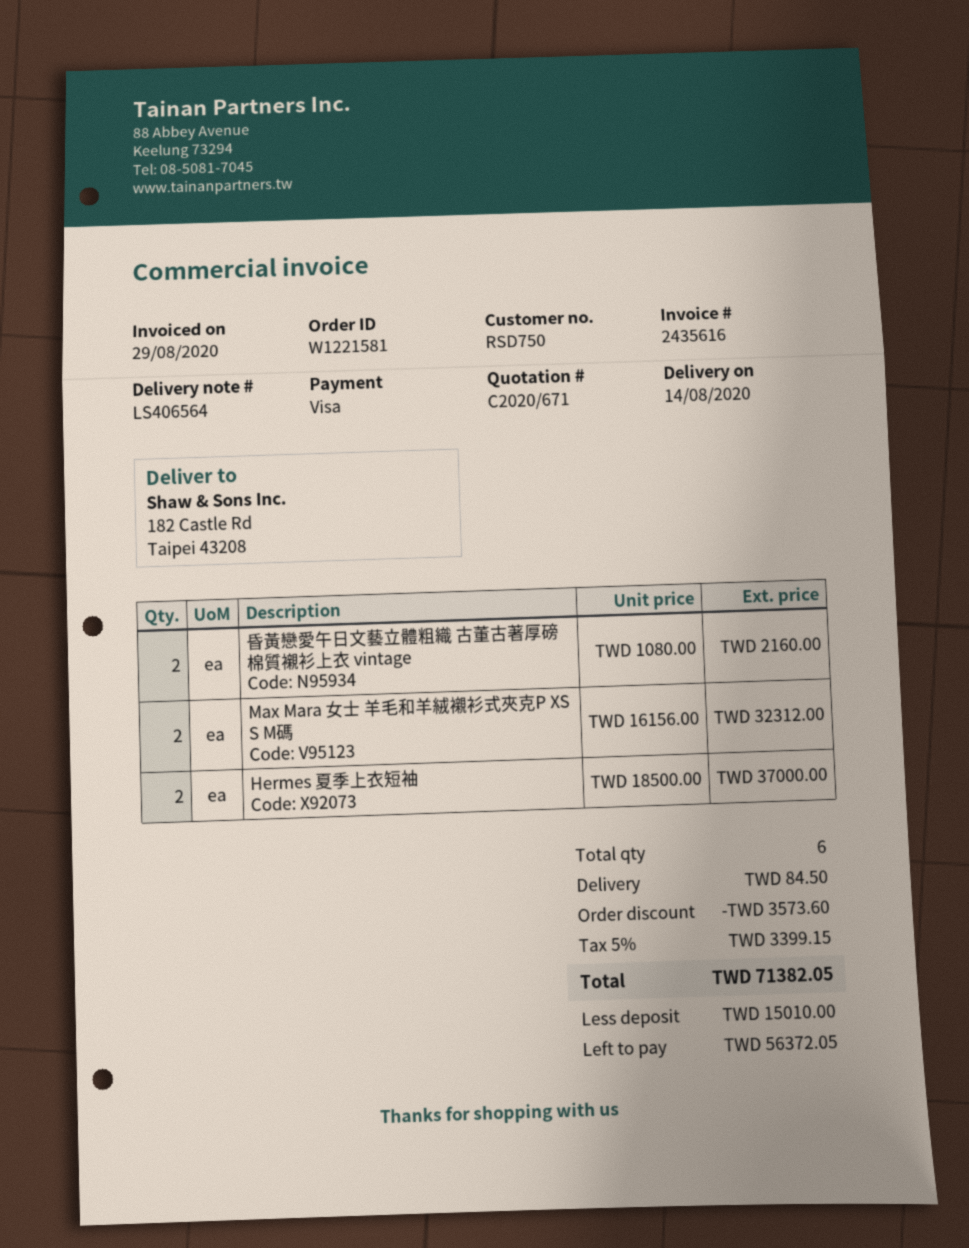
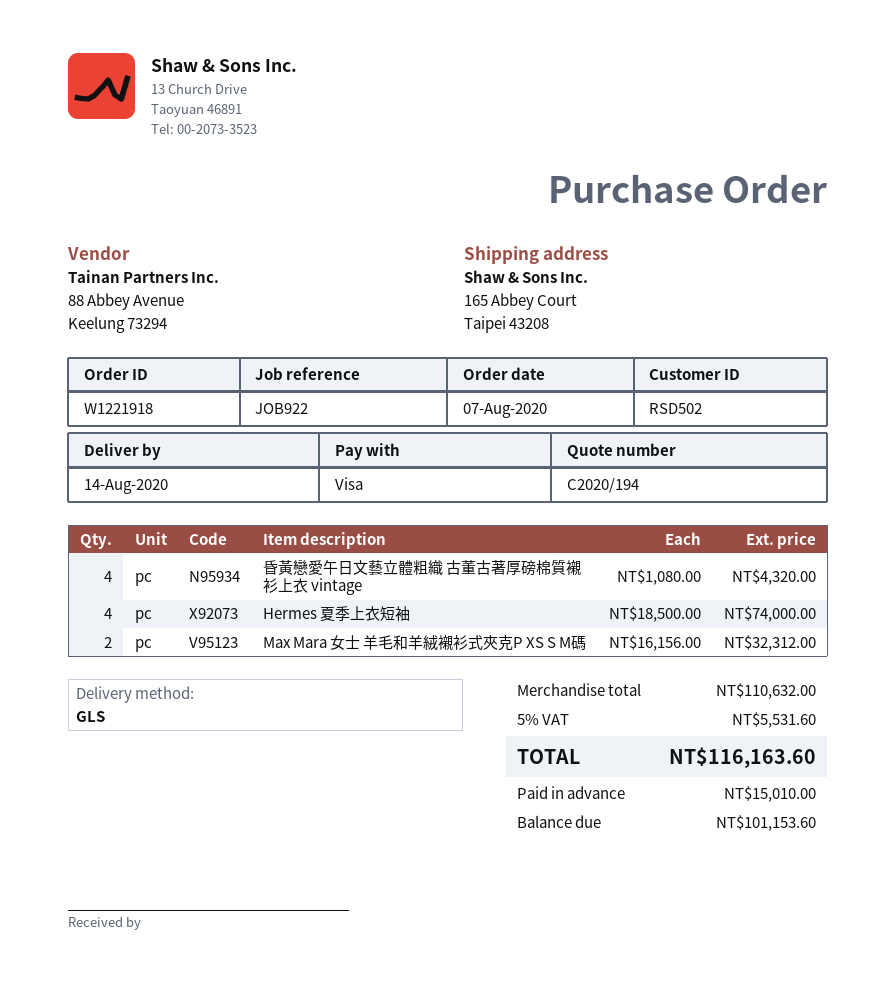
quote number: C2020/671 -> C2020/194
order number: W1221581 -> W1221918
customer number: RSD750 -> RSD502
ship to: 182 Castle Rd, Taipei 43208 -> 165 Abbey Court, Taipei 43208
昏黃戀愛午日文藝立體粗織 古董古著厚磅棉質襯衫上衣 vintage: 2 x 1080.00 = 2160.00 -> 4 x 1080.00 = 4320.00
Hermes 夏季上衣短袖: 2 x 18500.00 = 37000.00 -> 4 x 18500.00 = 74000.00
discount: 3573.60 -> none
shipping: 84.50 -> none
tax: 5% = 3399.15 -> 5% = 5531.60
total: 71382.05 -> 116163.60
balance: 56372.05 -> 101153.60

